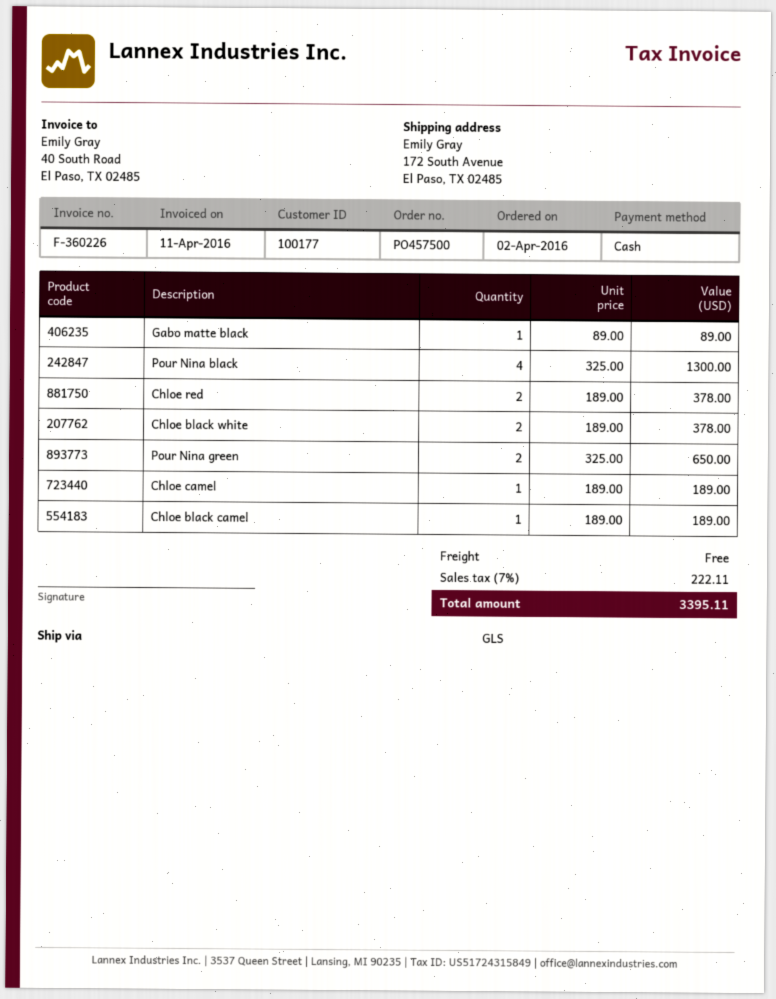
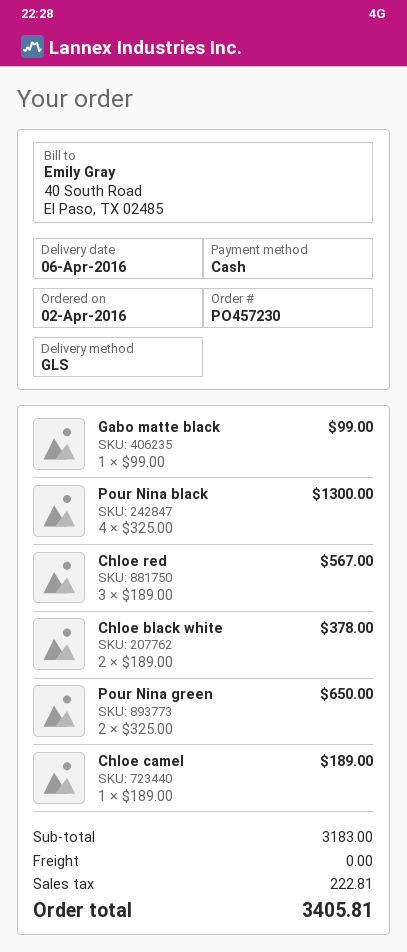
order number: PO457500 -> PO457230
Gabo matte black: 1 x 89.00 = 89.00 -> 1 x 99.00 = 99.00
Chloe red: 2 x 189.00 = 378.00 -> 3 x 189.00 = 567.00
Chloe black camel: 1 x 189.00 = 189.00 -> none
tax: 222.11 -> 222.81
total: 3395.11 -> 3405.81

